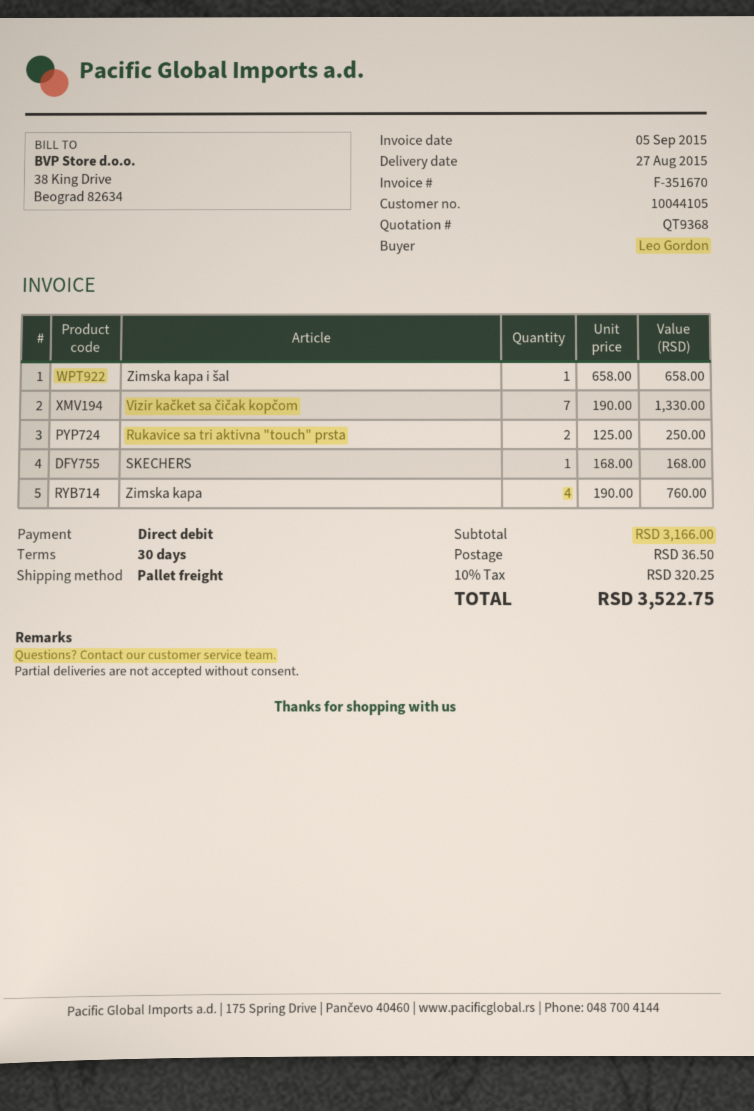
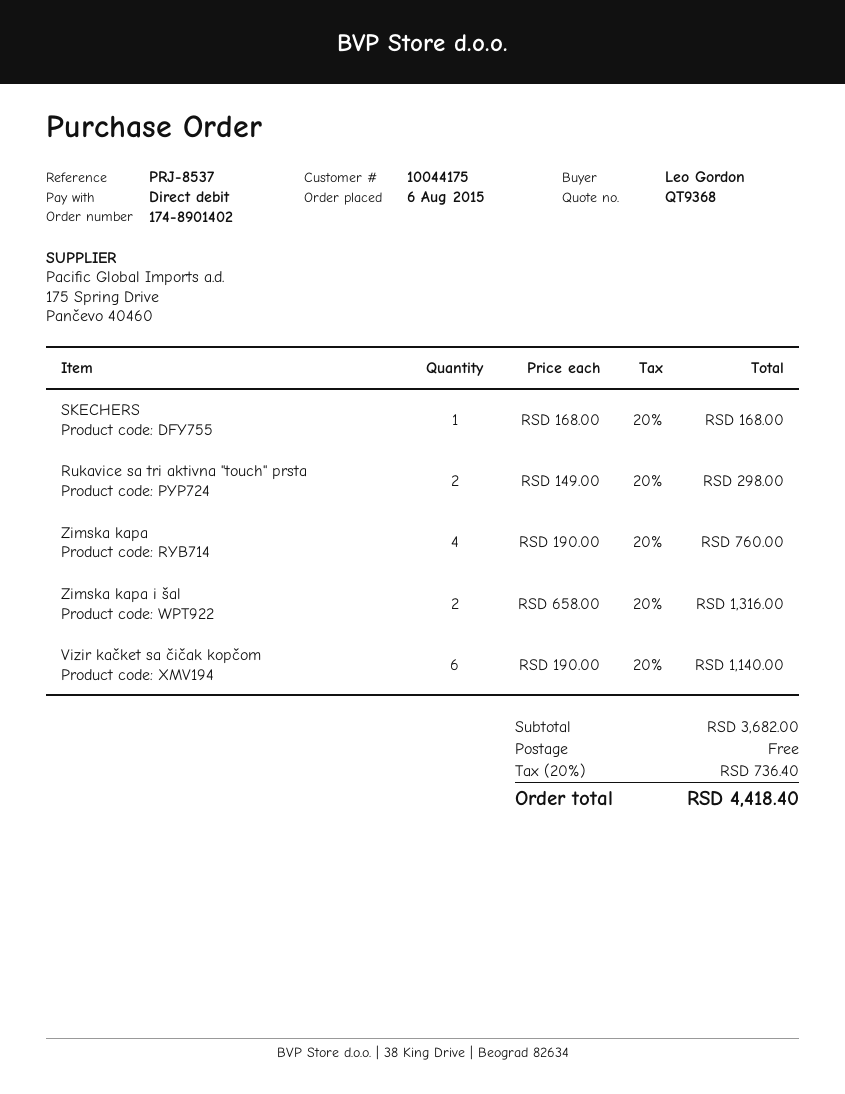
customer number: 10044105 -> 10044175
Zimska kapa i šal: 1 x 658.00 = 658.00 -> 2 x 658.00 = 1316.00
Vizir kačket sa čičak kopčom: 7 x 190.00 = 1330.00 -> 6 x 190.00 = 1140.00
Rukavice sa tri aktivna "touch" prsta: 2 x 125.00 = 250.00 -> 2 x 149.00 = 298.00
subtotal: 3166.00 -> 3682.00
shipping: 36.50 -> 0.00
tax: 10% = 320.25 -> 20% = 736.40
total: 3522.75 -> 4418.40

